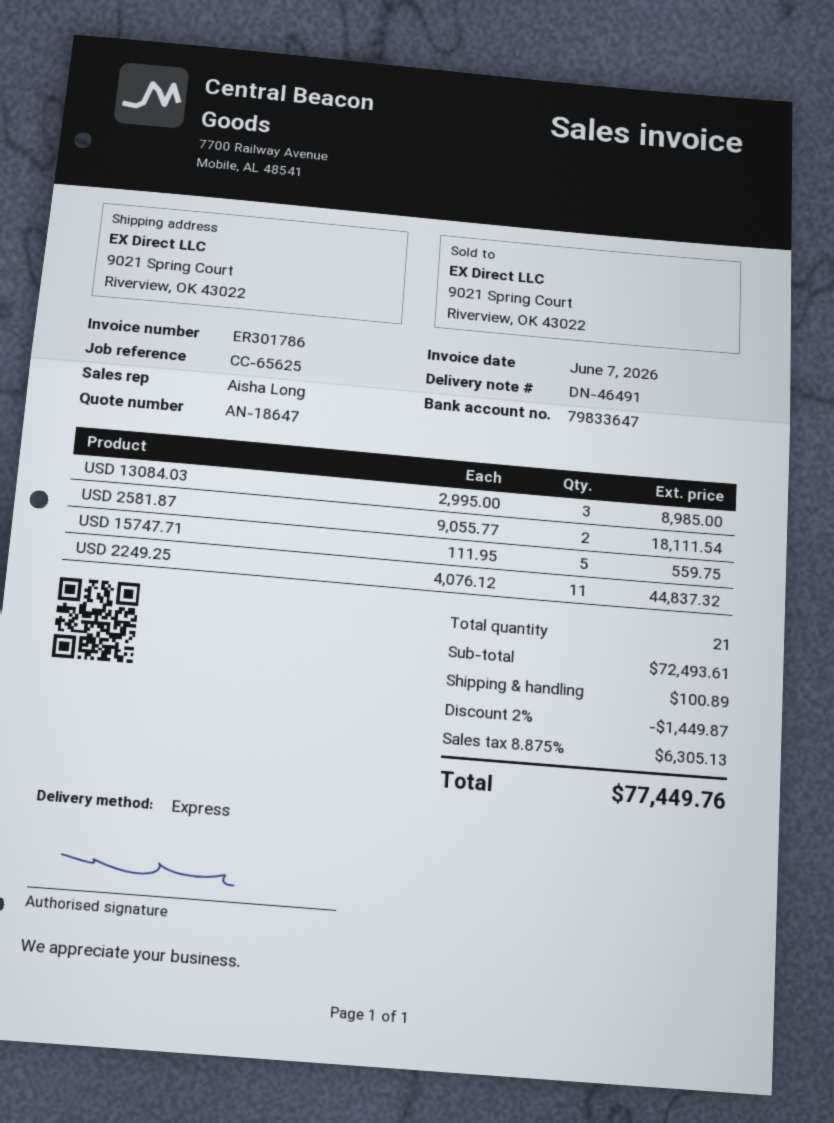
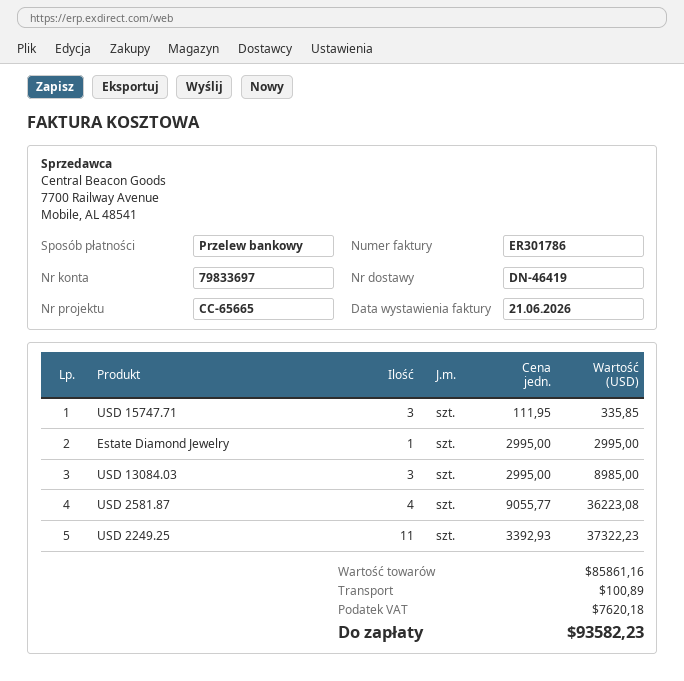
delivery note number: DN-46491 -> DN-46419
invoice date: 2026-06-07 -> 2026-06-21
reference: CC-65625 -> CC-65665
bank account: 79833647 -> 79833697
USD 2581.87: 2 x 9055.77 = 18111.54 -> 4 x 9055.77 = 36223.08
USD 15747.71: 5 x 111.95 = 559.75 -> 3 x 111.95 = 335.85
USD 2249.25: 11 x 4076.12 = 44837.32 -> 11 x 3392.93 = 37322.23
Estate Diamond Jewelry: none -> 1 x 2995.00 = 2995.00
subtotal: 72493.61 -> 85861.16
discount: 2% = 1449.87 -> none
tax: 6305.13 -> 7620.18
total: 77449.76 -> 93582.23

